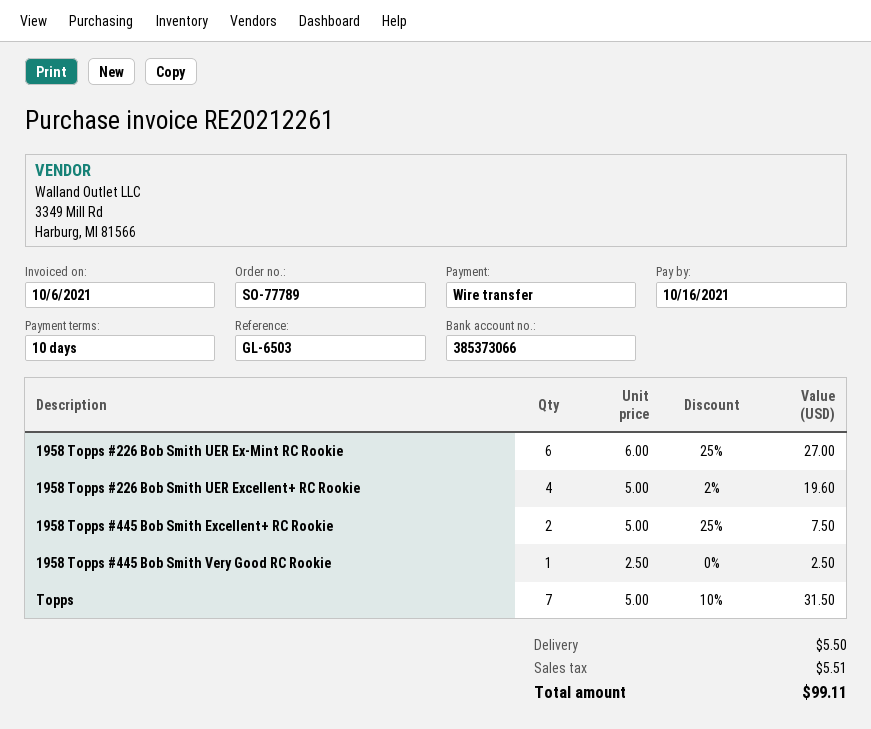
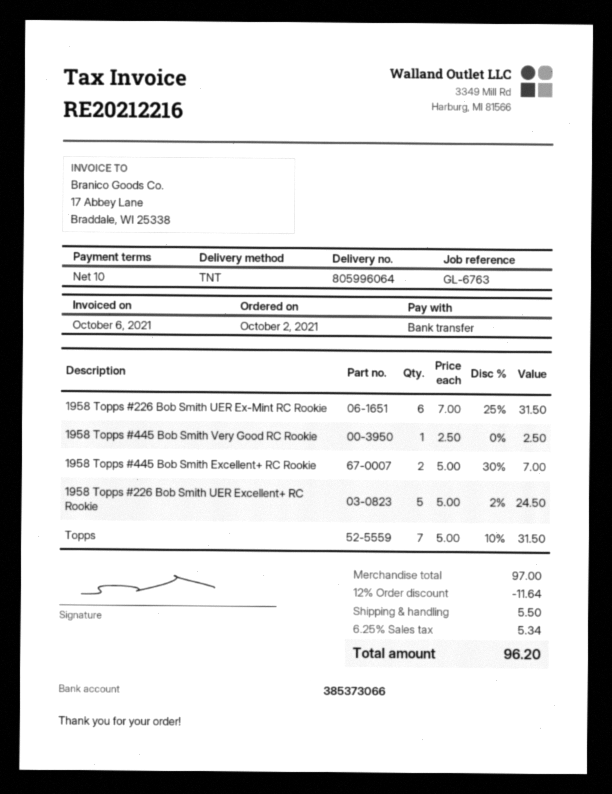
invoice number: RE20212261 -> RE20212216
reference: GL-6503 -> GL-6763
1958 Topps #226 Bob Smith UER Ex-Mint RC Rookie: 6 x 6.00 - 25% = 27.00 -> 6 x 7.00 - 25% = 31.50
1958 Topps #226 Bob Smith UER Excellent+ RC Rookie: 4 x 5.00 - 2% = 19.60 -> 5 x 5.00 - 2% = 24.50
1958 Topps #445 Bob Smith Excellent+ RC Rookie: 2 x 5.00 - 25% = 7.50 -> 2 x 5.00 - 30% = 7.00
discount: none -> 12% = 11.64
tax: 5.51 -> 5.34
total: 99.11 -> 96.20

